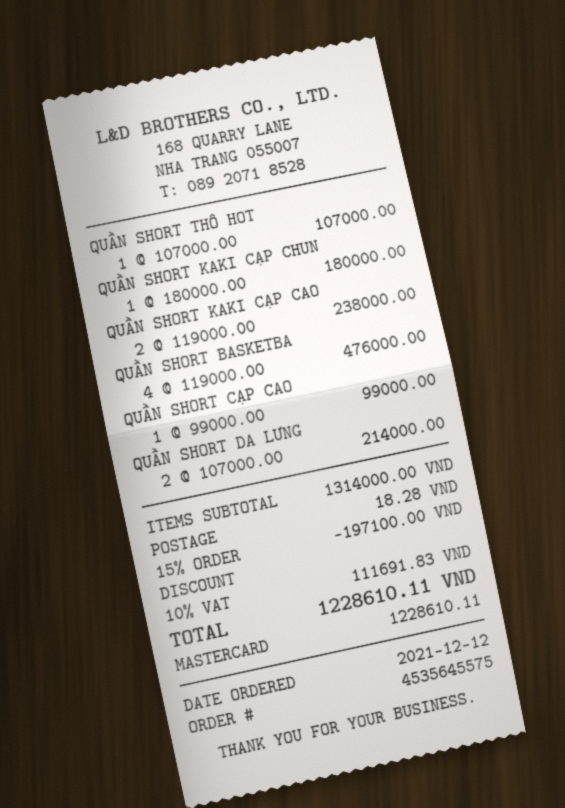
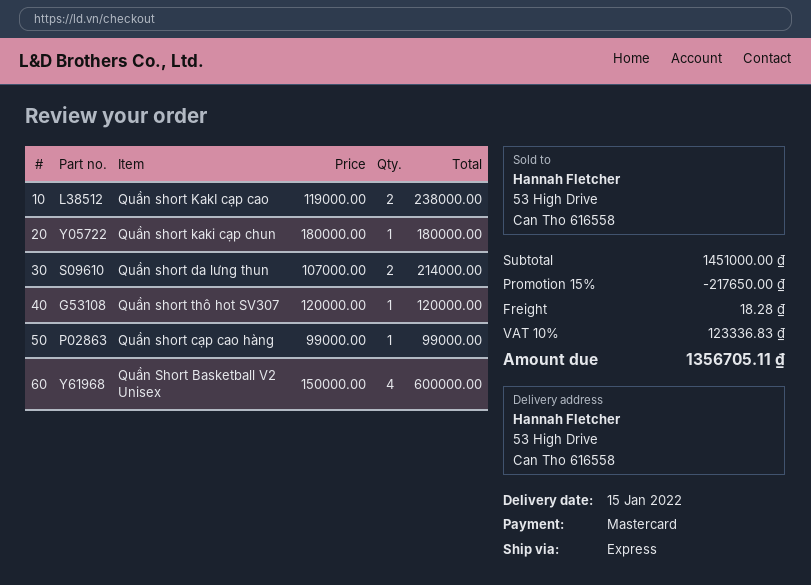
QUẦN SHORT THÔ HOT: 1 x 107000.00 = 107000.00 -> 1 x 120000.00 = 120000.00
QUẦN SHORT BASKETBA: 4 x 119000.00 = 476000.00 -> 4 x 150000.00 = 600000.00
subtotal: 1314000.00 -> 1451000.00
discount: 15% = 197100.00 -> 15% = 217650.00
tax: 10% = 111691.83 -> 10% = 123336.83
total: 1228610.11 -> 1356705.11

